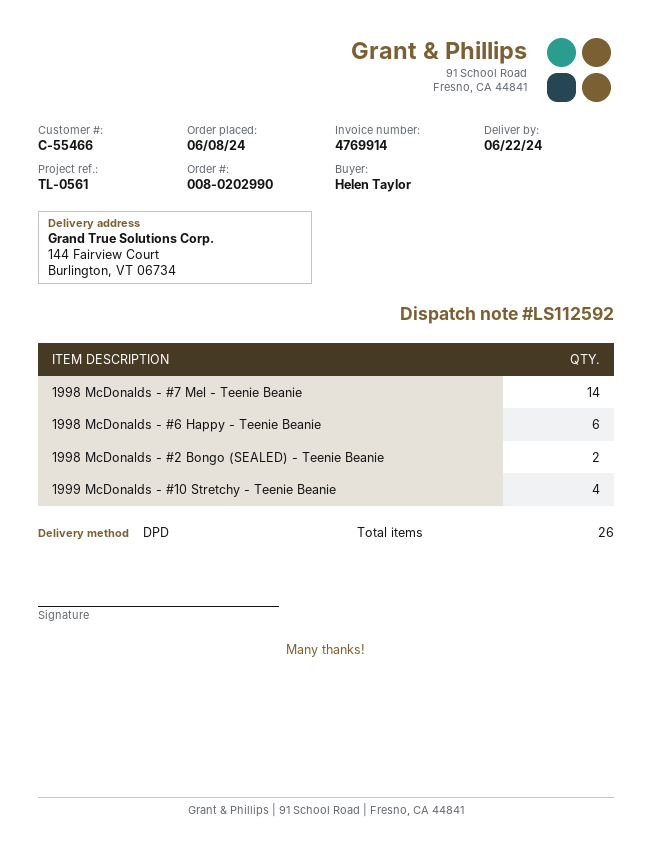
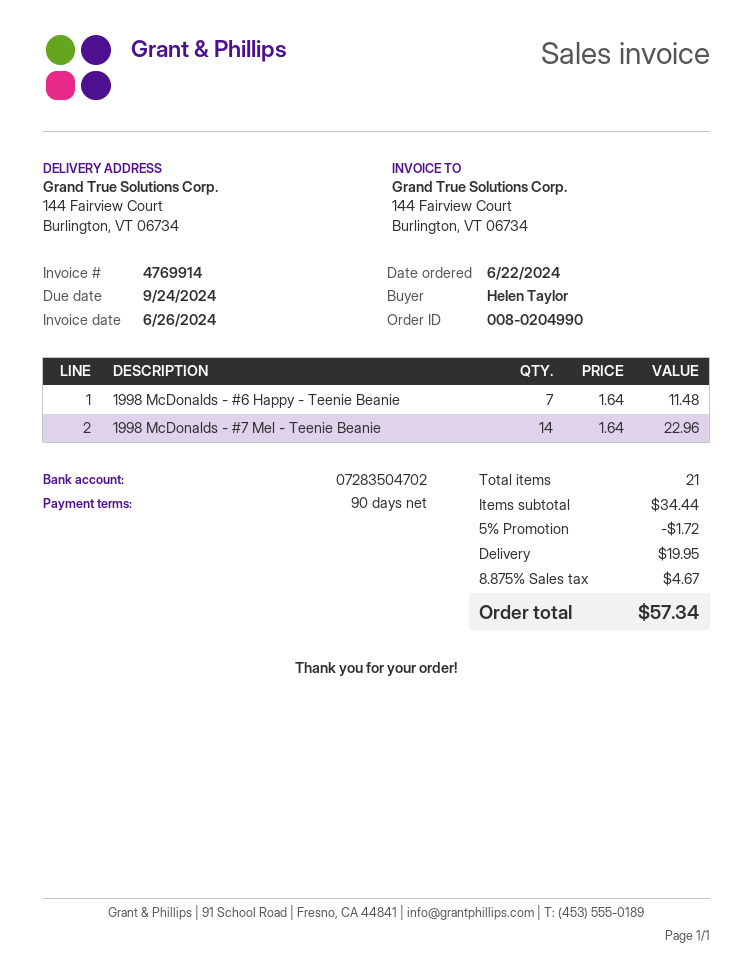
order number: 008-0202990 -> 008-0204990
order date: 2024-06-08 -> 2024-06-22
1998 McDonalds - #6 Happy - Teenie Beanie: 6 -> 7
1998 McDonalds - #2 Bongo (SEALED) - Teenie Beanie: 2 -> none
1999 McDonalds - #10 Stretchy - Teenie Beanie: 4 -> none
total quantity: 26 -> 21

